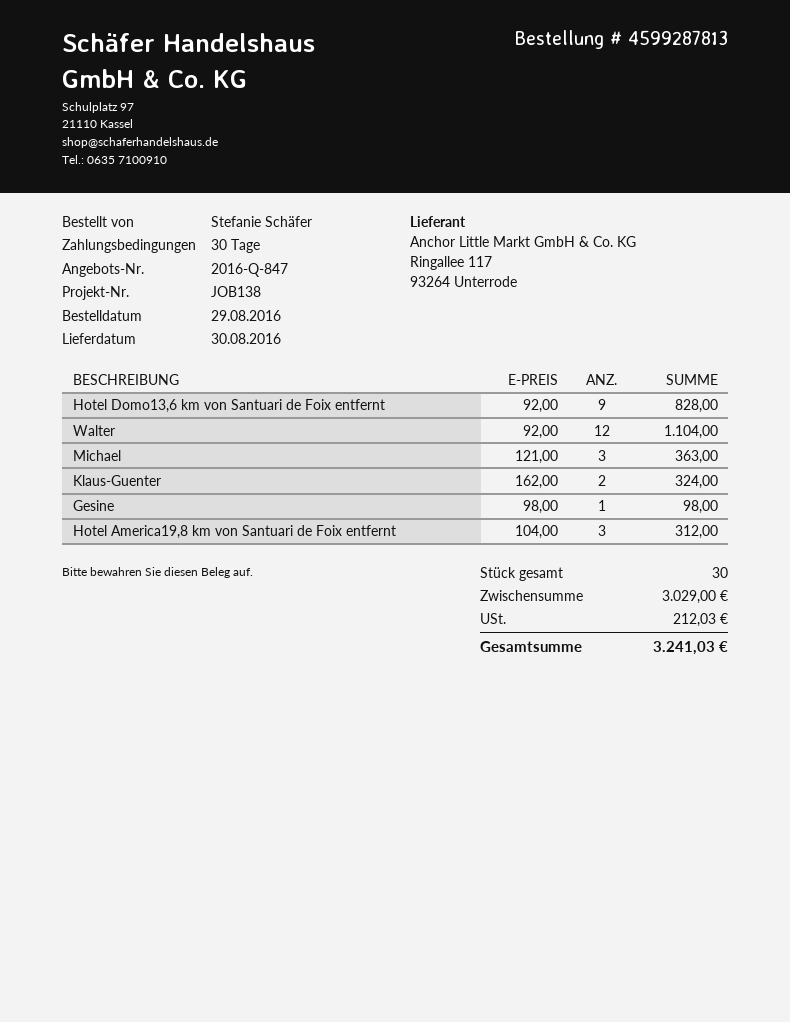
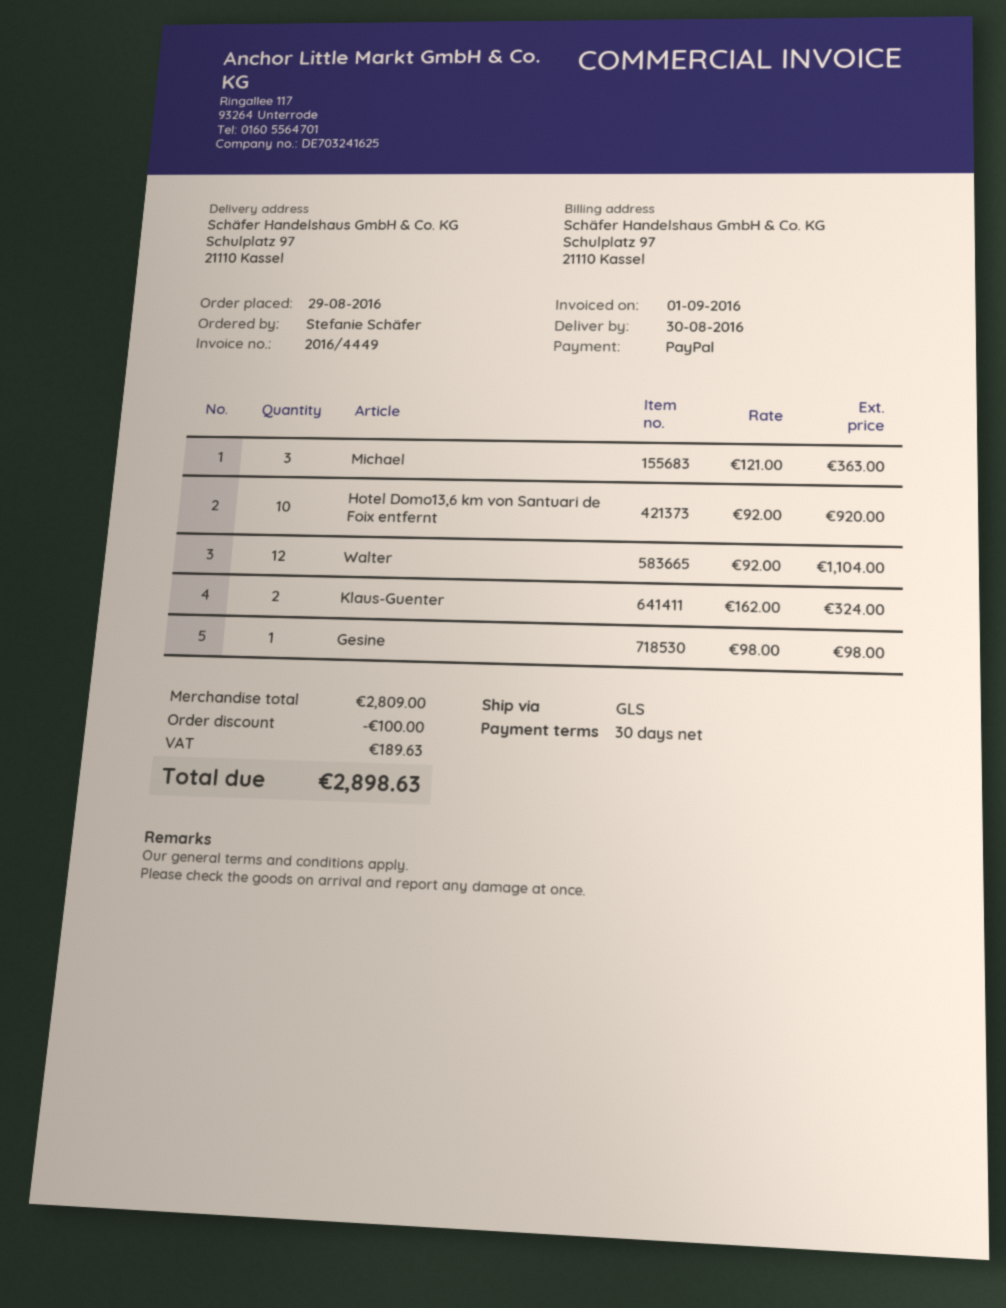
Hotel Domo13,6 km von Santuari de Foix entfernt: 9 x 92.00 = 828.00 -> 10 x 92.00 = 920.00
Hotel America19,8 km von Santuari de Foix entfernt: 3 x 104.00 = 312.00 -> none
subtotal: 3029.00 -> 2809.00
discount: none -> 100.00
tax: 212.03 -> 189.63
total: 3241.03 -> 2898.63

